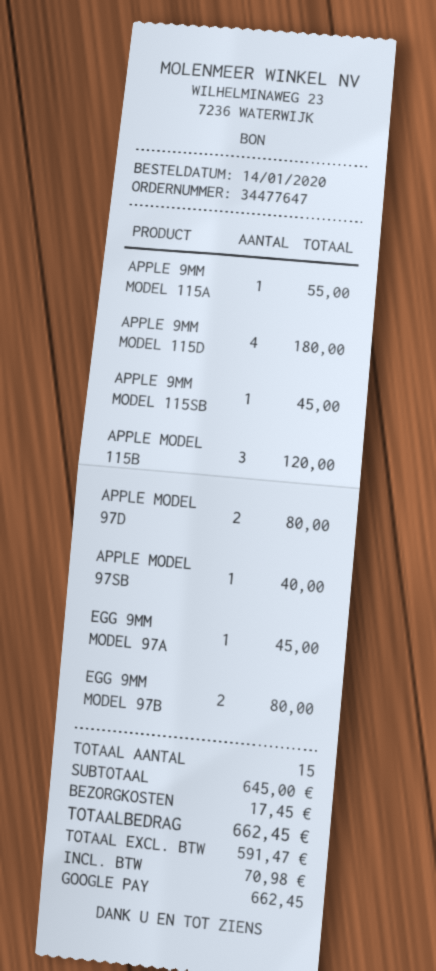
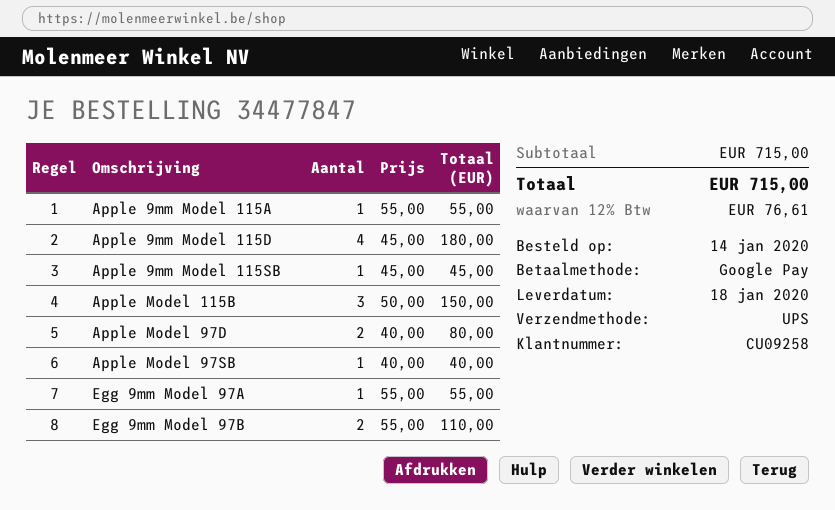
order number: 34477647 -> 34477847
APPLE MODEL 115B: 3 for 120.00 -> 3 for 150.00
EGG 9MM MODEL 97A: 1 for 45.00 -> 1 for 55.00
EGG 9MM MODEL 97B: 2 for 80.00 -> 2 for 110.00
subtotal: 645.00 -> 715.00
shipping: 17.45 -> none
tax: 70.98 -> 76.61
total: 662.45 -> 715.00

